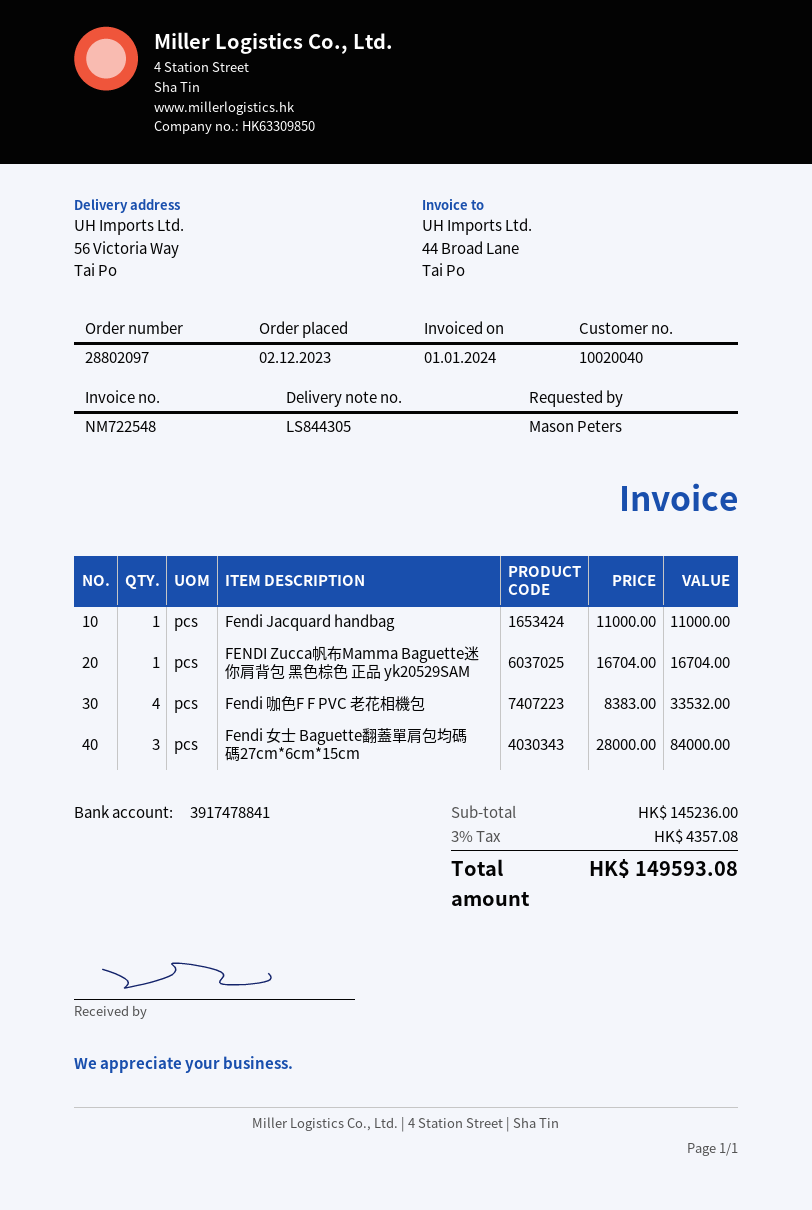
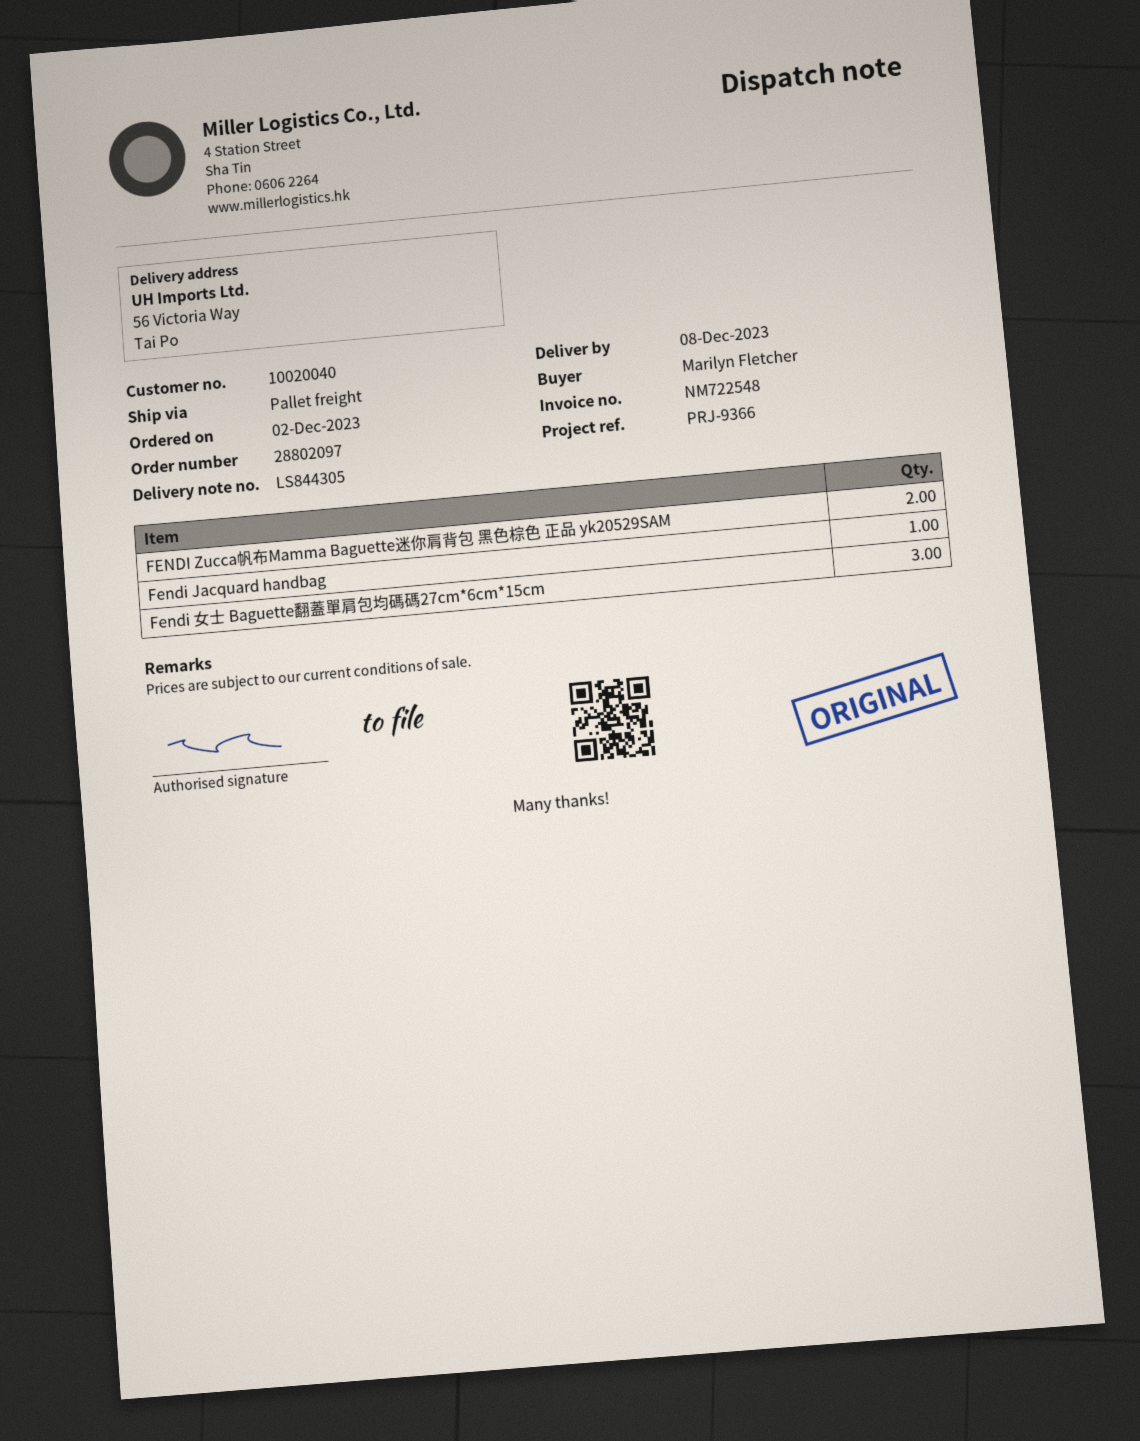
ordered by: Mason Peters -> Marilyn Fletcher
FENDI Zucca帆布Mamma Baguette迷你肩背包 黑色棕色 正品 yk20529SAM: 1 -> 2
Fendi 咖色F F PVC 老花相機包: 4 -> none

